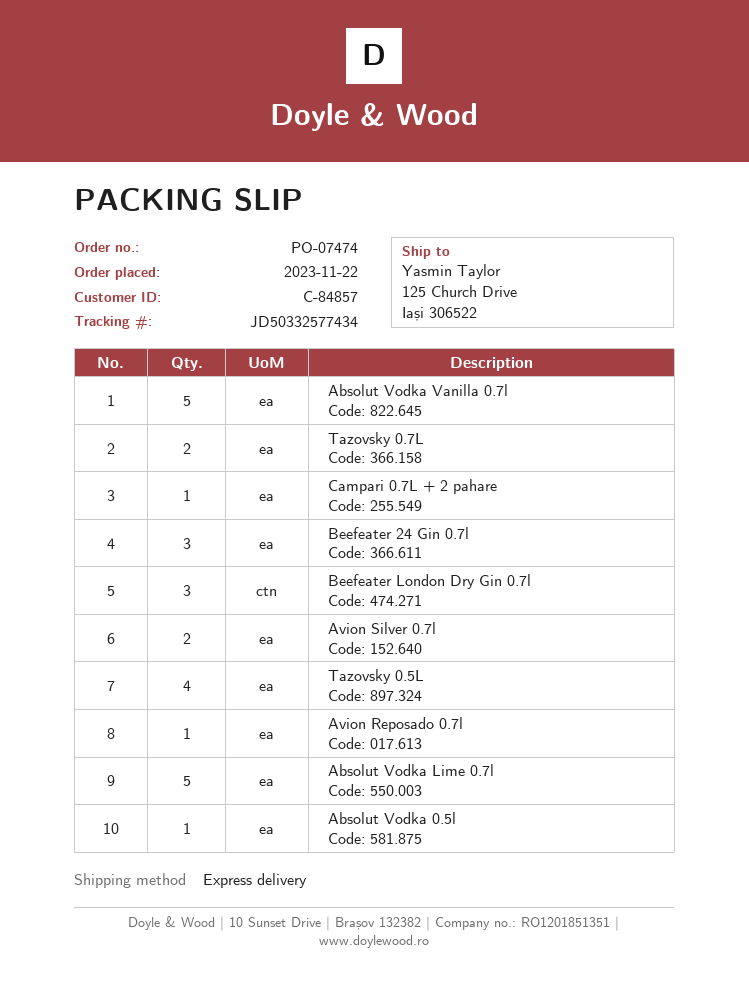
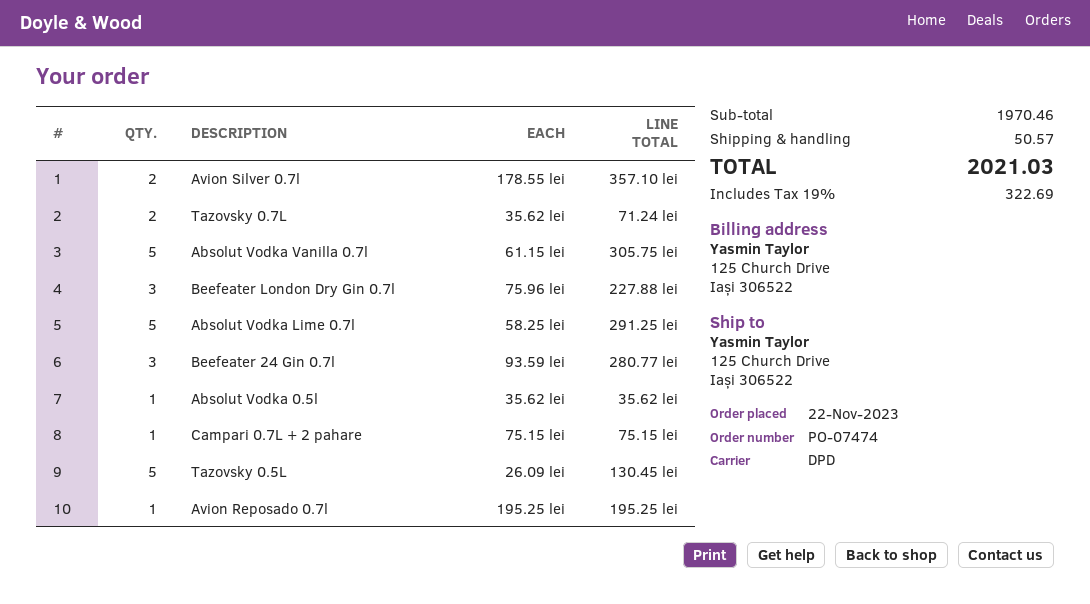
shipping method: express -> DPD
Tazovsky 0.5L: 4 -> 5

